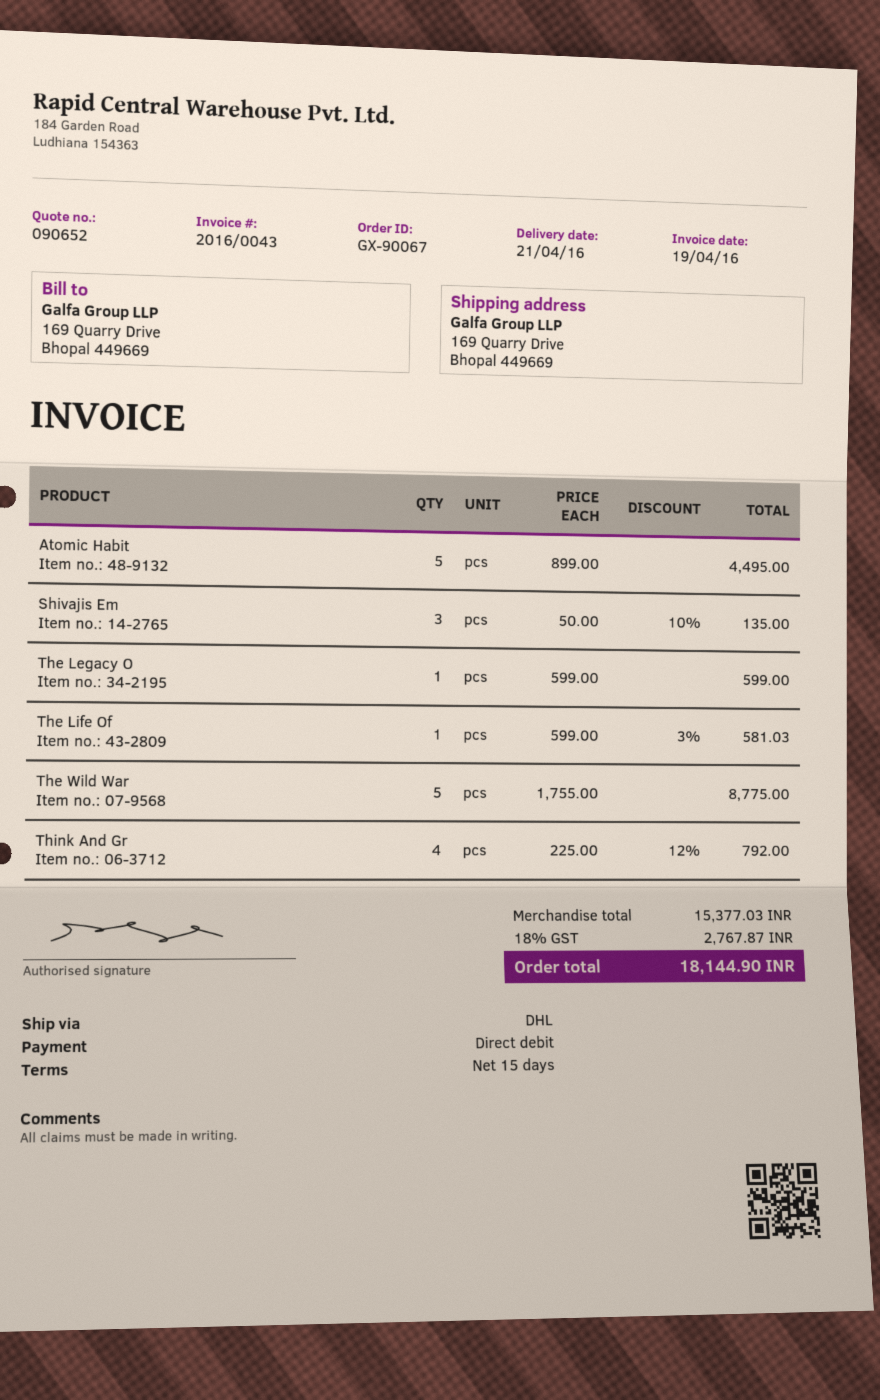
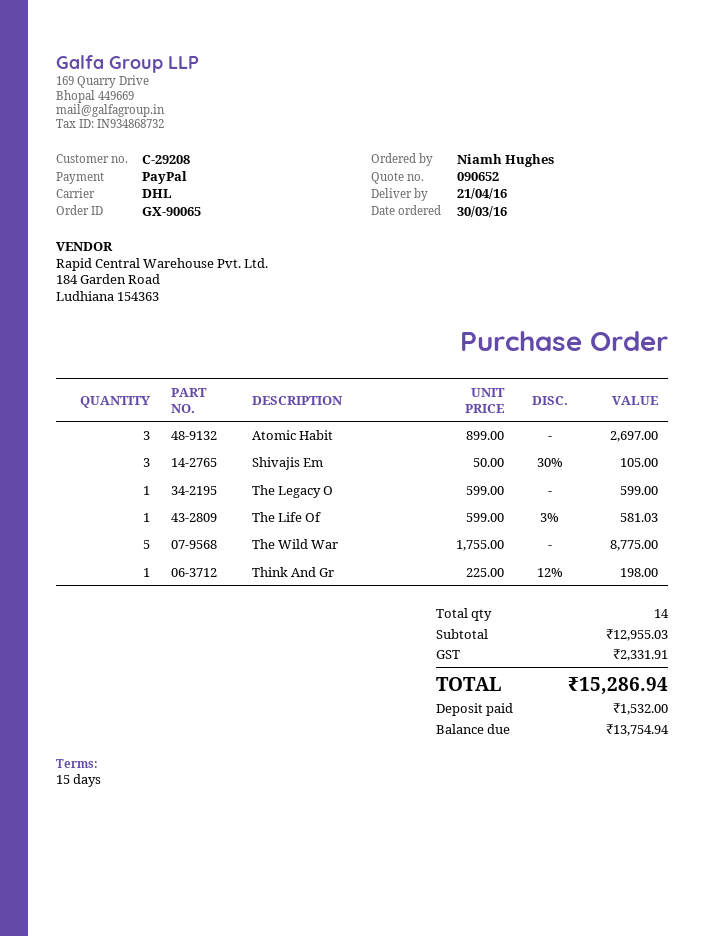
order number: GX-90067 -> GX-90065
payment method: direct debit -> PayPal
Atomic Habit: 5 x 899.00 = 4495.00 -> 3 x 899.00 = 2697.00
Shivajis Em: 3 x 50.00 - 10% = 135.00 -> 3 x 50.00 - 30% = 105.00
Think And Gr: 4 x 225.00 - 12% = 792.00 -> 1 x 225.00 - 12% = 198.00
subtotal: 15377.03 -> 12955.03
tax: 2767.87 -> 2331.91
total: 18144.90 -> 15286.94

